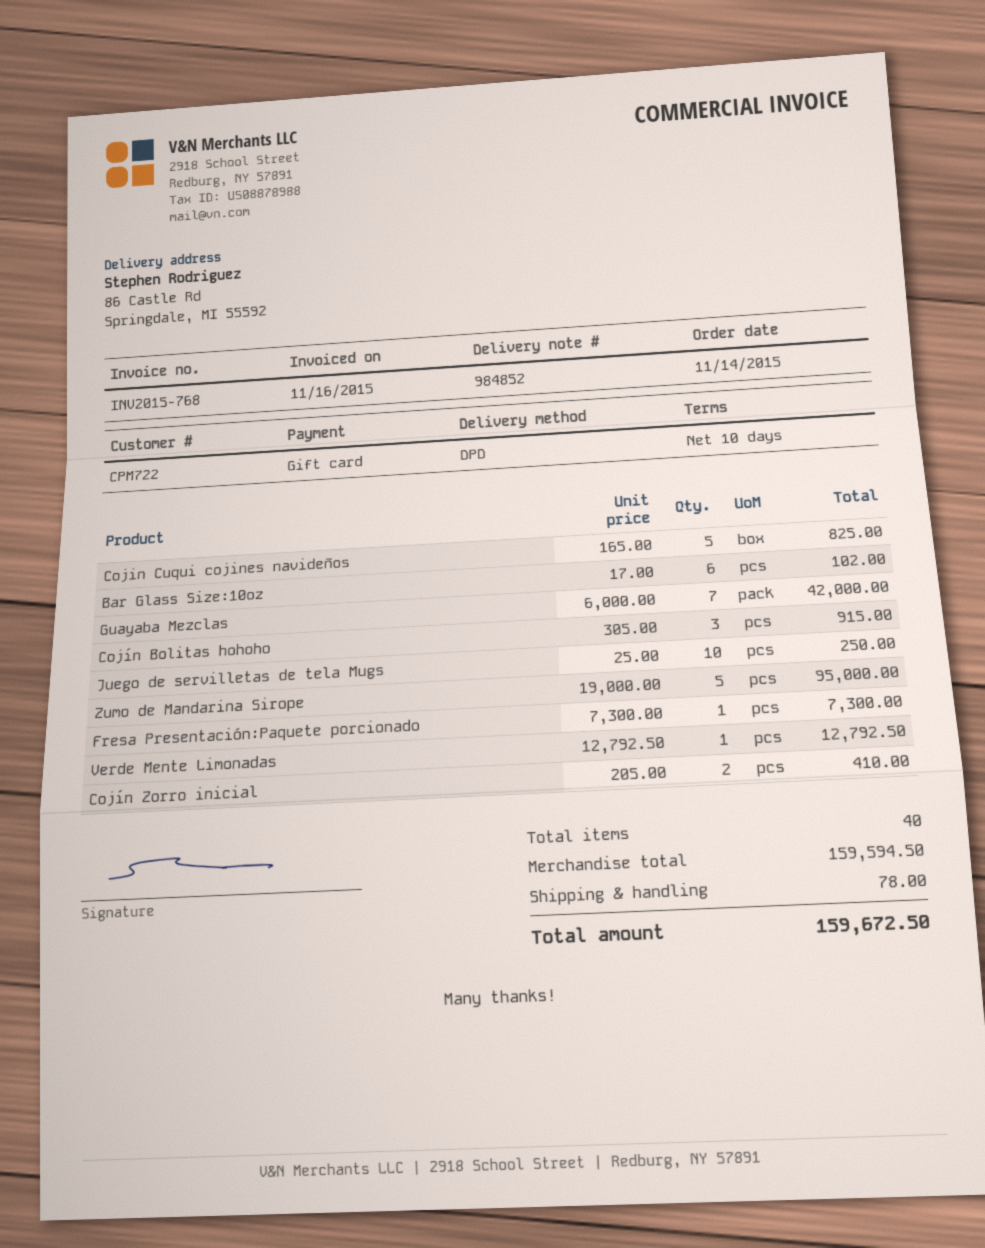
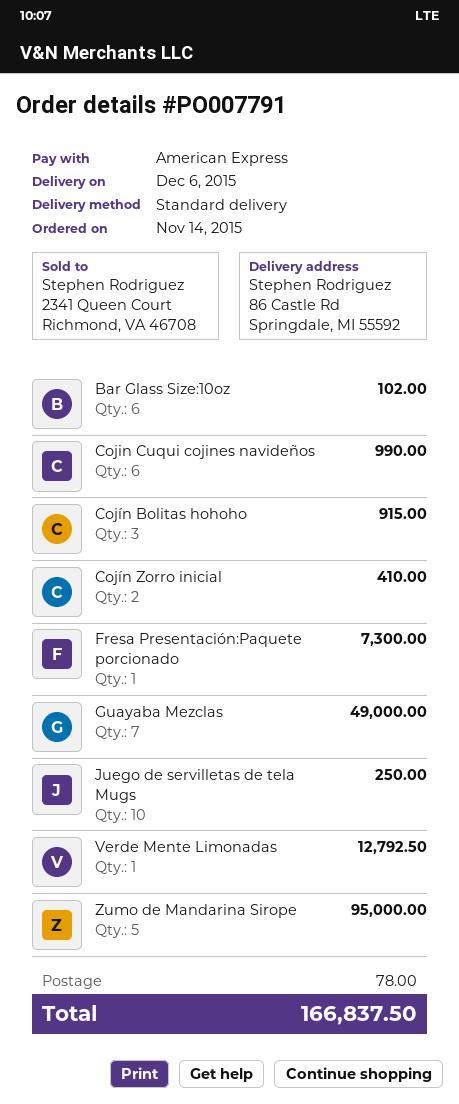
payment method: gift card -> American Express
shipping method: DPD -> standard
Cojin Cuqui cojines navideños: 5 for 825.00 -> 6 for 990.00
Guayaba Mezclas: 7 for 42000.00 -> 7 for 49000.00
total: 159672.50 -> 166837.50

